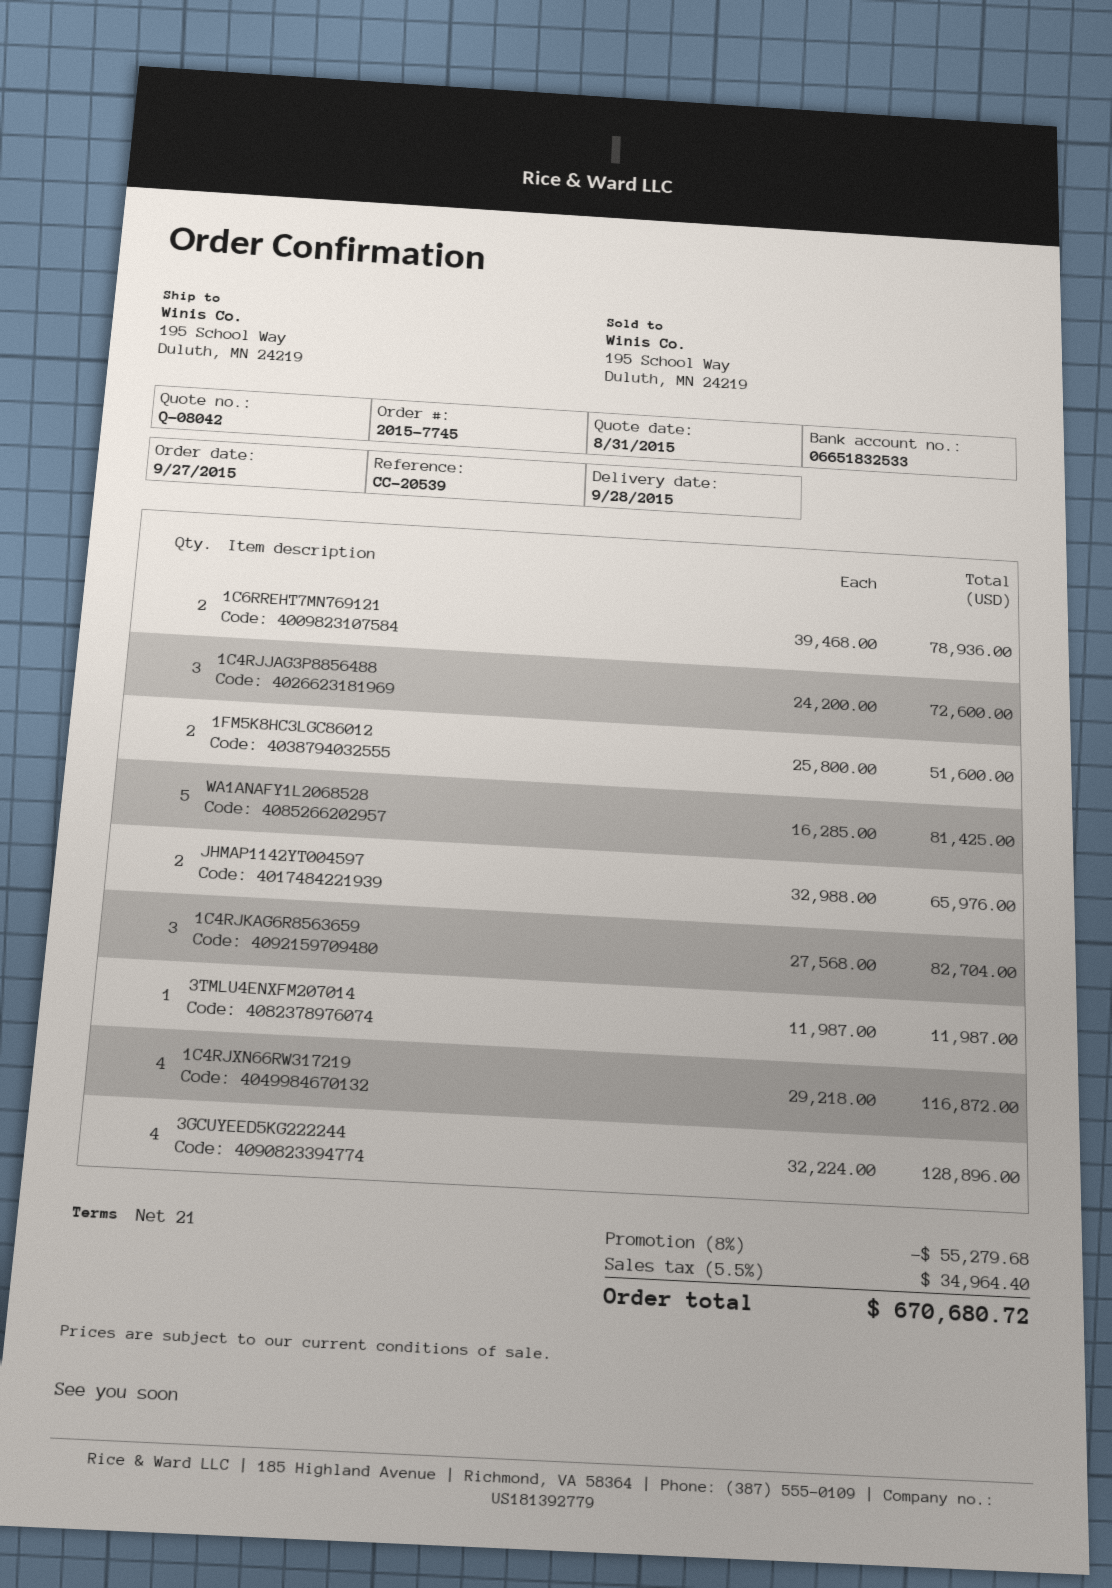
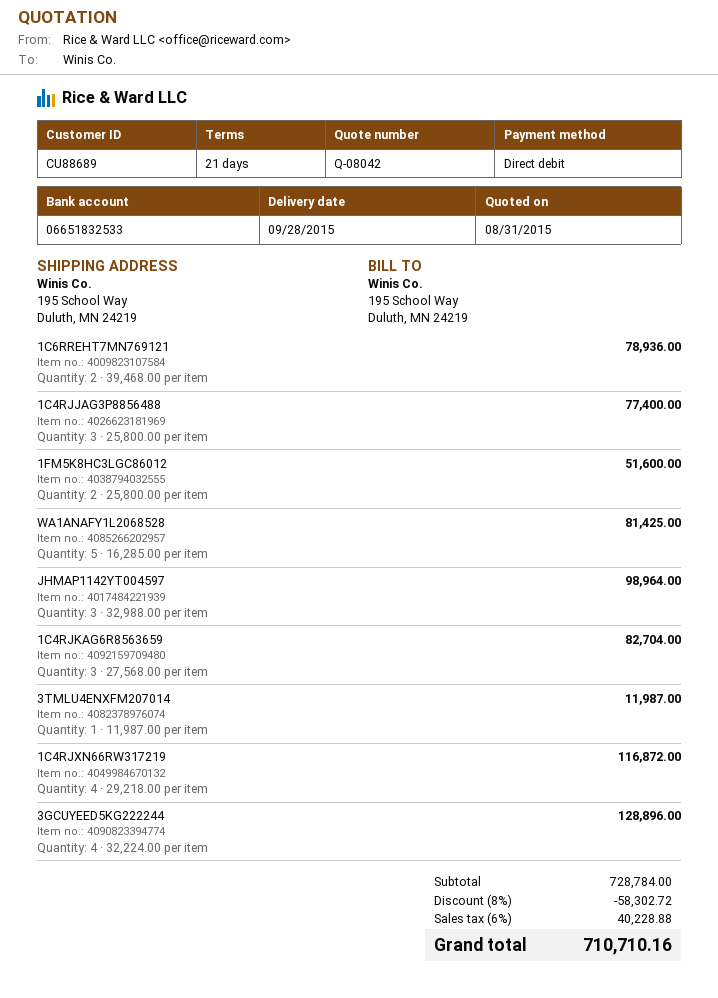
1C4RJJAG3P8856488: 3 x 24200.00 = 72600.00 -> 3 x 25800.00 = 77400.00
JHMAP1142YT004597: 2 x 32988.00 = 65976.00 -> 3 x 32988.00 = 98964.00
discount: 8% = 55279.68 -> 8% = 58302.72
tax: 5.5% = 34964.40 -> 6% = 40228.88
total: 670680.72 -> 710710.16

